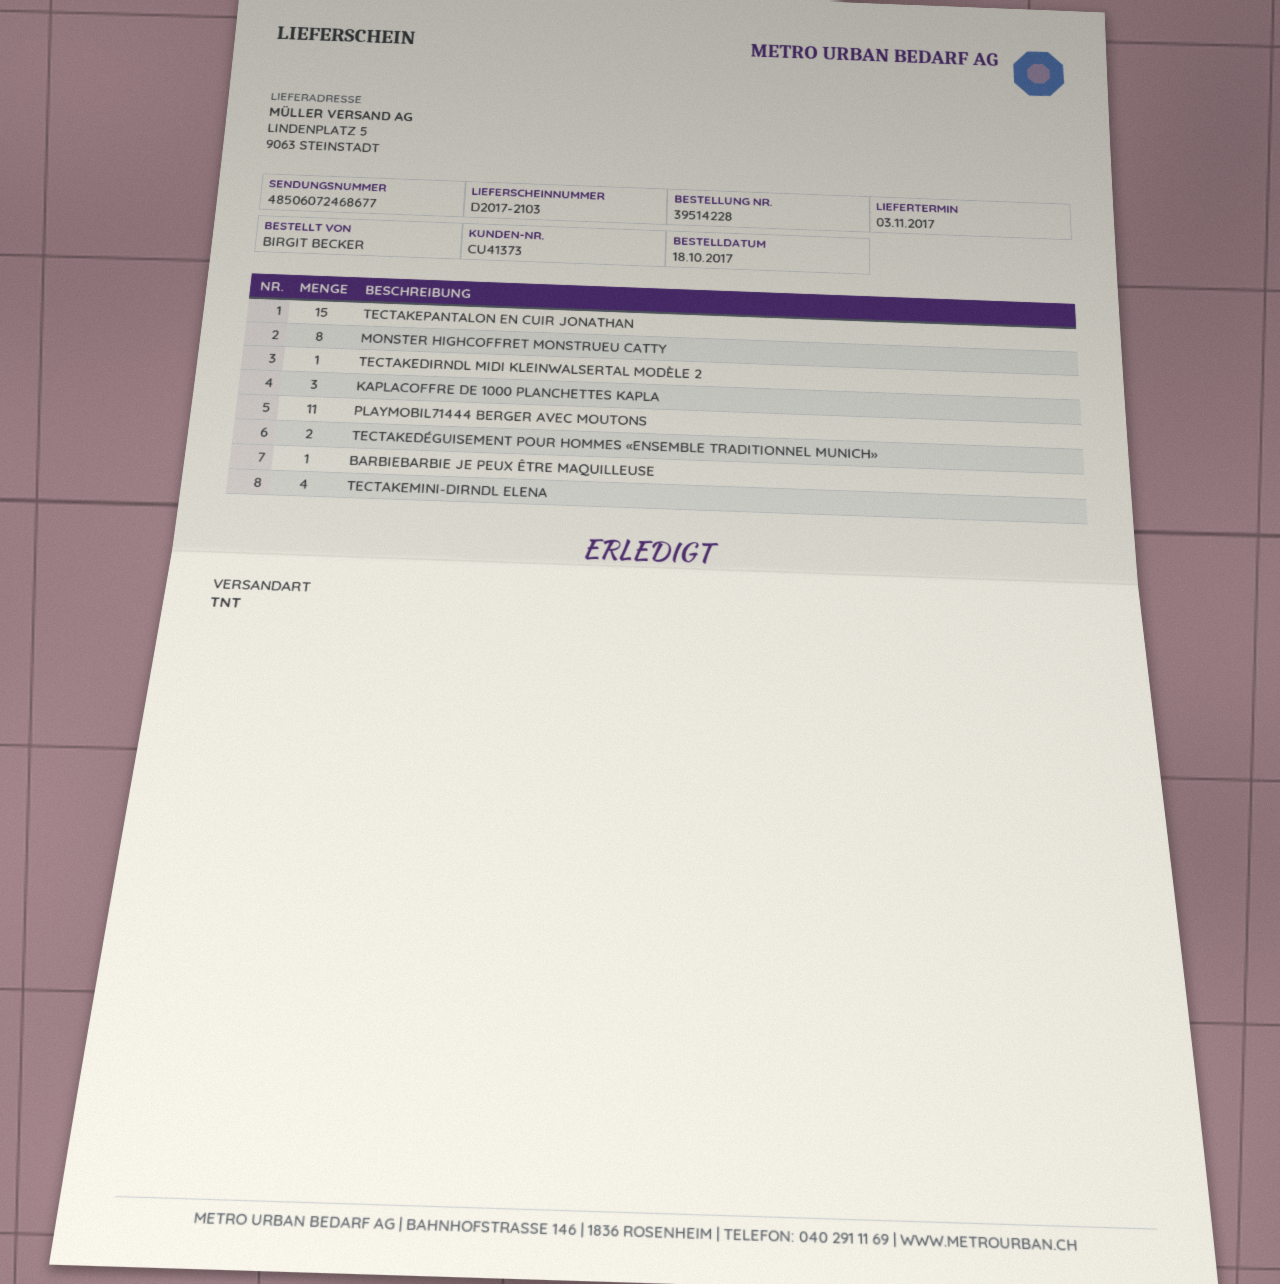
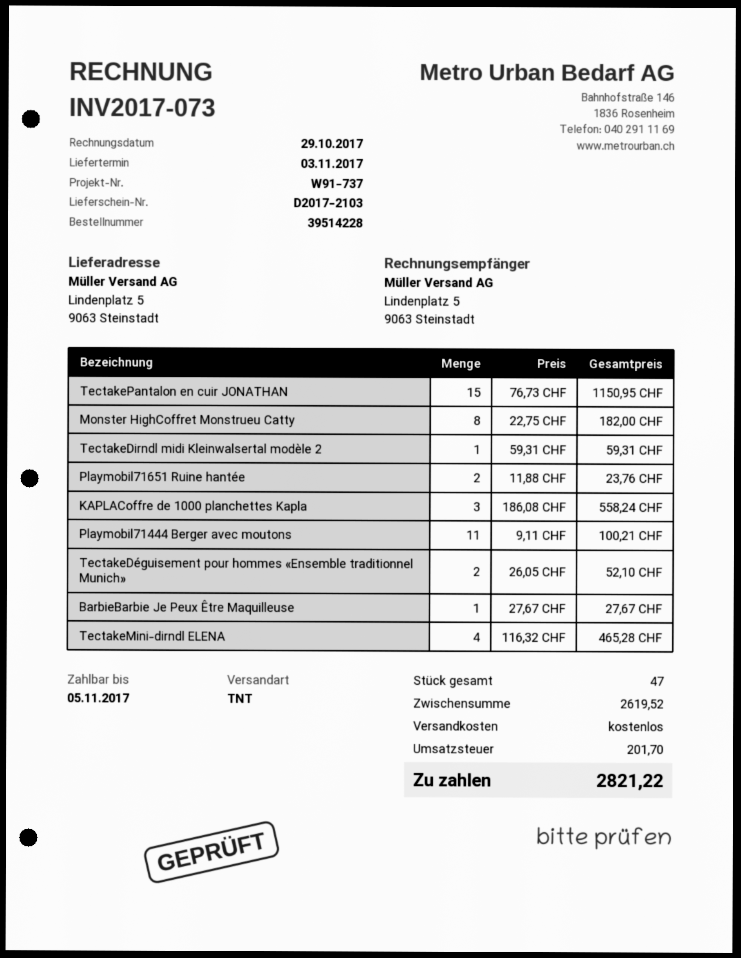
Playmobil71651 Ruine hantée: none -> 2

